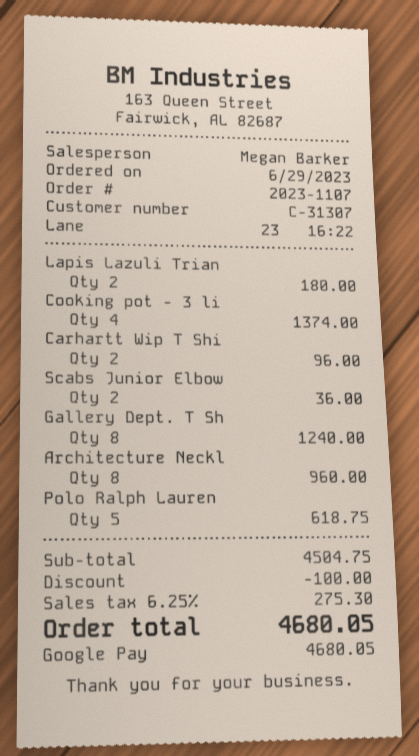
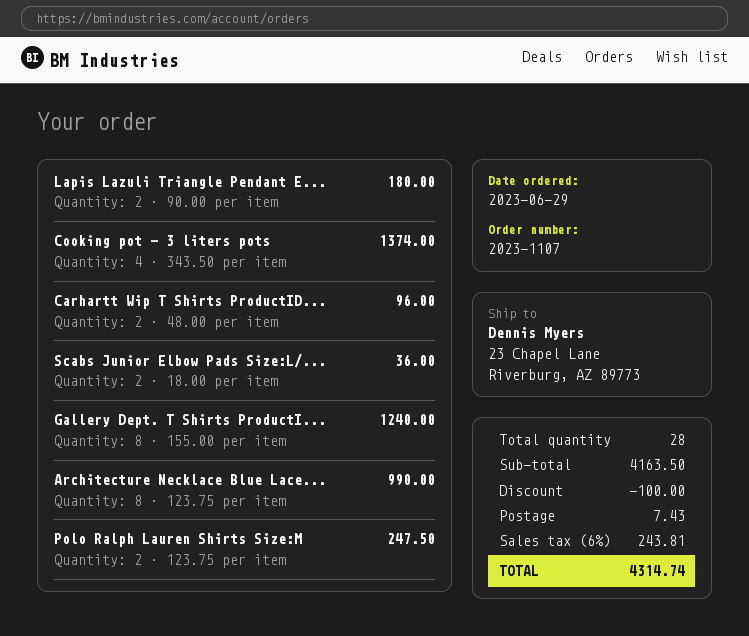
Architecture Neckl: 8 for 960.00 -> 8 for 990.00
Polo Ralph Lauren: 5 for 618.75 -> 2 for 247.50
subtotal: 4504.75 -> 4163.50
shipping: none -> 7.43
tax: 6.25% = 275.30 -> 6% = 243.81
total: 4680.05 -> 4314.74

